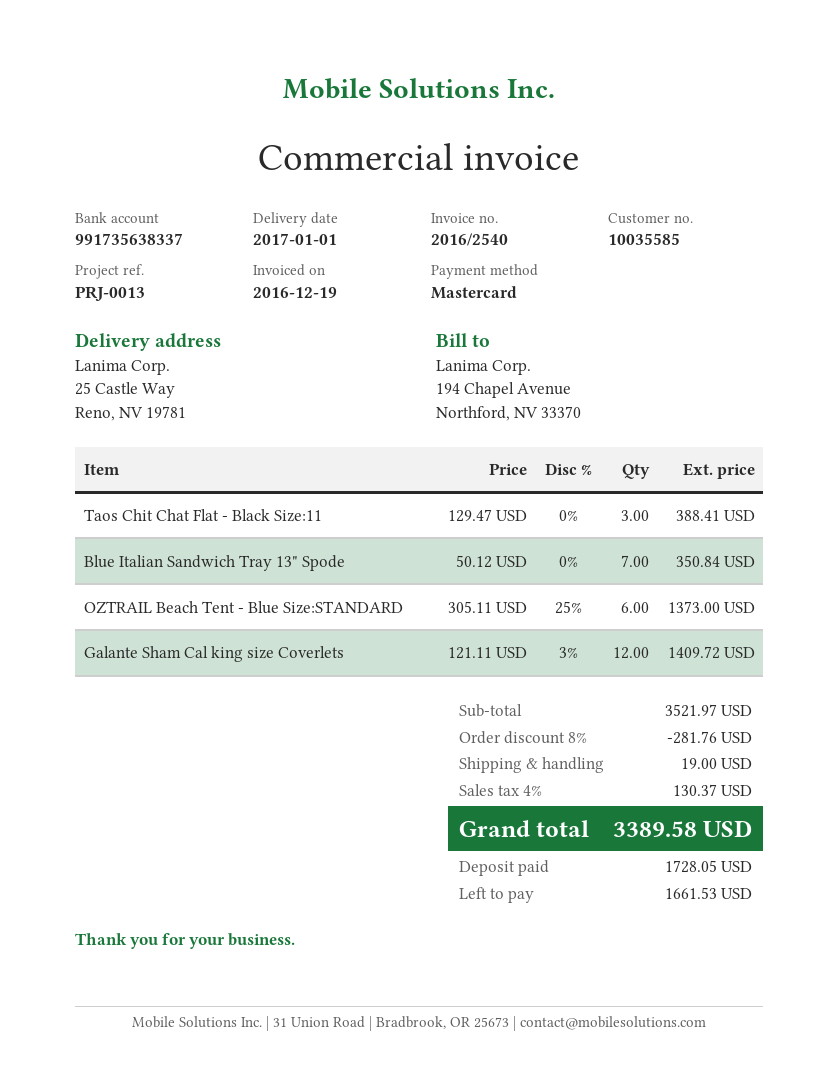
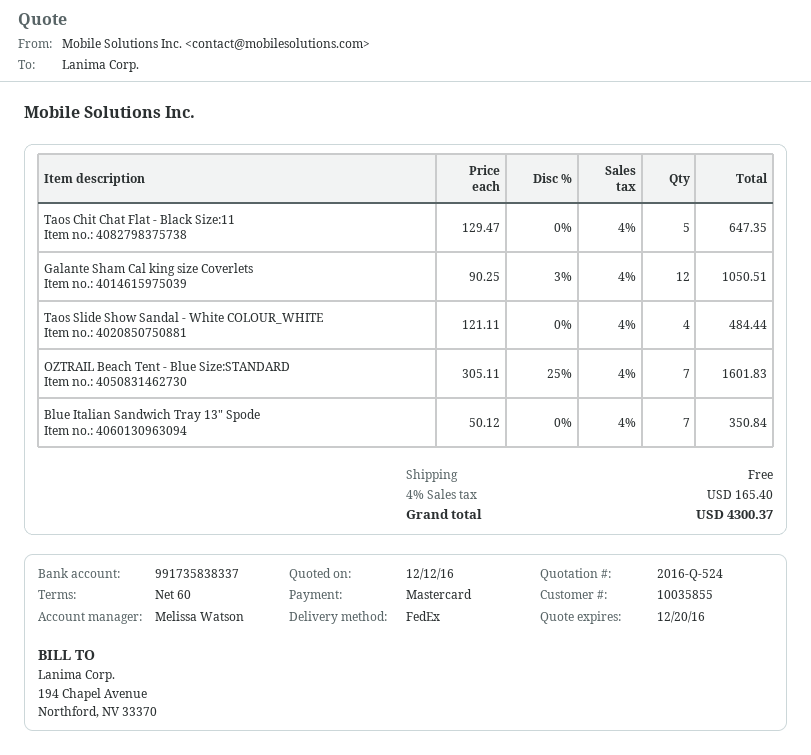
customer number: 10035585 -> 10035855
bank account: 991735638337 -> 991735838337
Taos Chit Chat Flat - Black Size:11: 3 x 129.47 = 388.41 -> 5 x 129.47 = 647.35
OZTRAIL Beach Tent - Blue Size:STANDARD: 6 x 305.11 - 25% = 1373.00 -> 7 x 305.11 - 25% = 1601.83
Galante Sham Cal king size Coverlets: 12 x 121.11 - 3% = 1409.72 -> 12 x 90.25 - 3% = 1050.51
Taos Slide Show Sandal - White COLOUR_WHITE: none -> 4 x 121.11 = 484.44
discount: 8% = 281.76 -> none
shipping: 19.00 -> 0.00
tax: 4% = 130.37 -> 4% = 165.40
total: 3389.58 -> 4300.37

